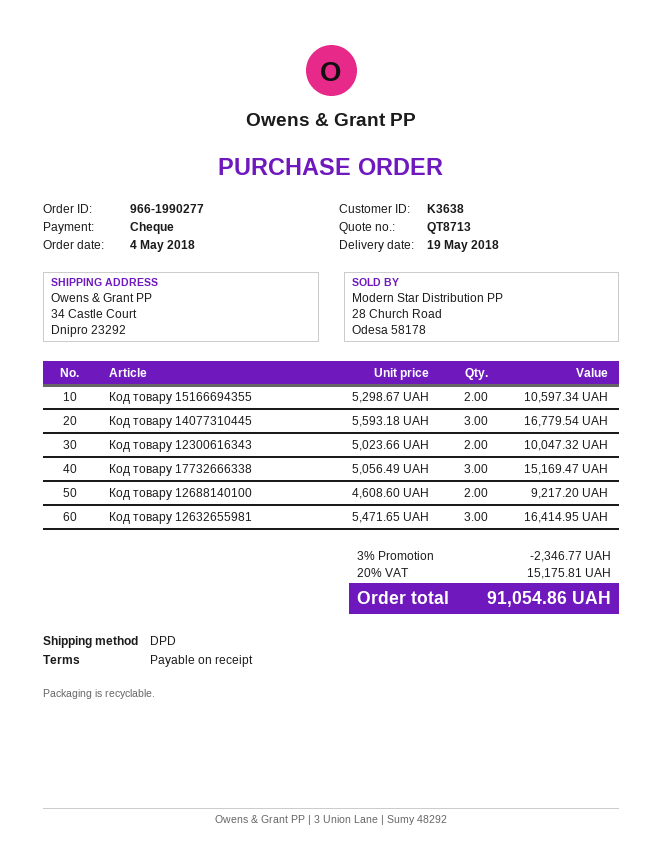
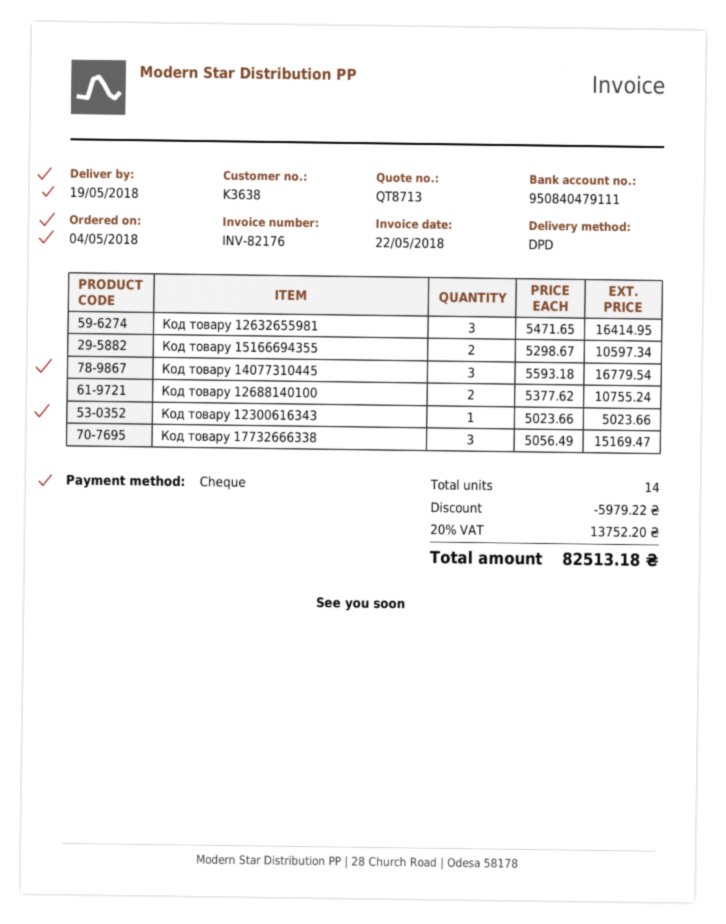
Код товару 12300616343: 2 x 5023.66 = 10047.32 -> 1 x 5023.66 = 5023.66
Код товару 12688140100: 2 x 4608.60 = 9217.20 -> 2 x 5377.62 = 10755.24
discount: 2346.77 -> 5979.22
tax: 20% = 15175.81 -> 20% = 13752.20
total: 91054.86 -> 82513.18

